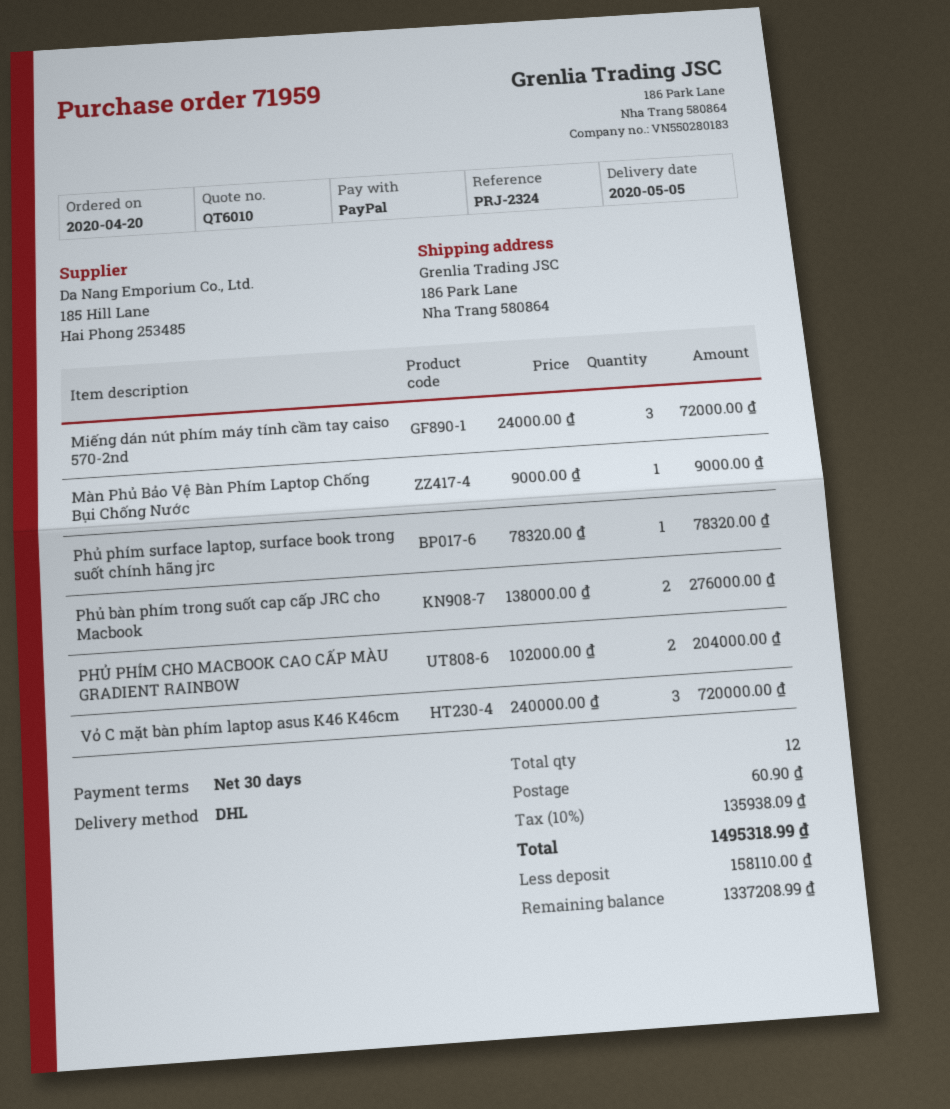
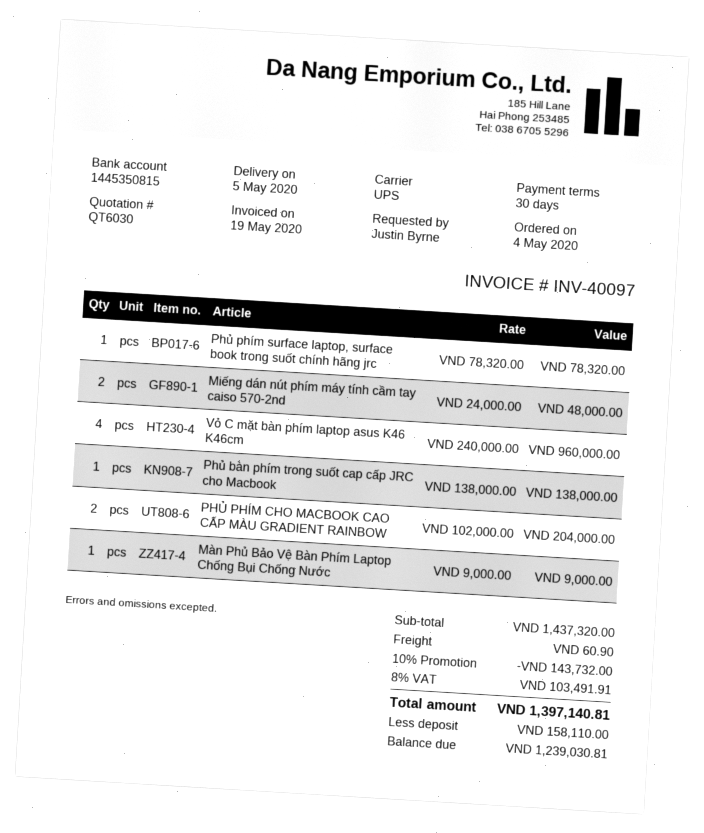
quote number: QT6010 -> QT6030
order date: 2020-04-20 -> 2020-05-04
shipping method: DHL -> UPS
Miếng dán nút phím máy tính cầm tay caiso 570-2nd: 3 x 24000.00 = 72000.00 -> 2 x 24000.00 = 48000.00
Phủ bàn phím trong suốt cap cấp JRC cho Macbook: 2 x 138000.00 = 276000.00 -> 1 x 138000.00 = 138000.00
Vỏ C mặt bàn phím laptop asus K46 K46cm: 3 x 240000.00 = 720000.00 -> 4 x 240000.00 = 960000.00
discount: none -> 10% = 143732.00
tax: 10% = 135938.09 -> 8% = 103491.91
total: 1495318.99 -> 1397140.81
balance: 1337208.99 -> 1239030.81

